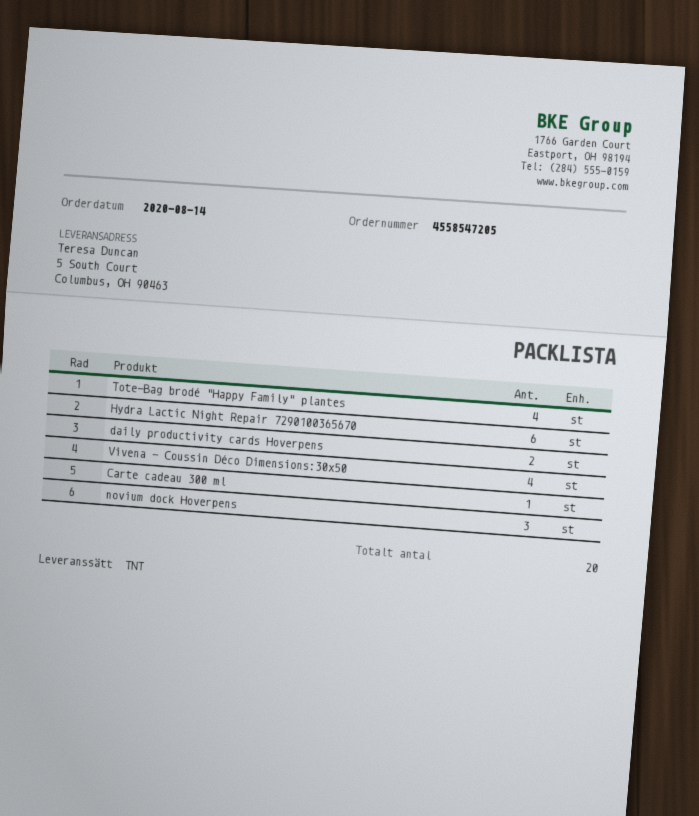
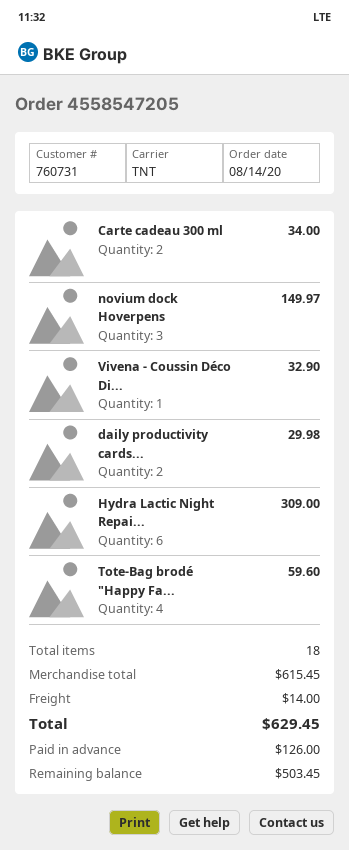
Vivena - Coussin Déco Dimensions:30x50: 4 -> 1
Carte cadeau 300 ml: 1 -> 2
total quantity: 20 -> 18

